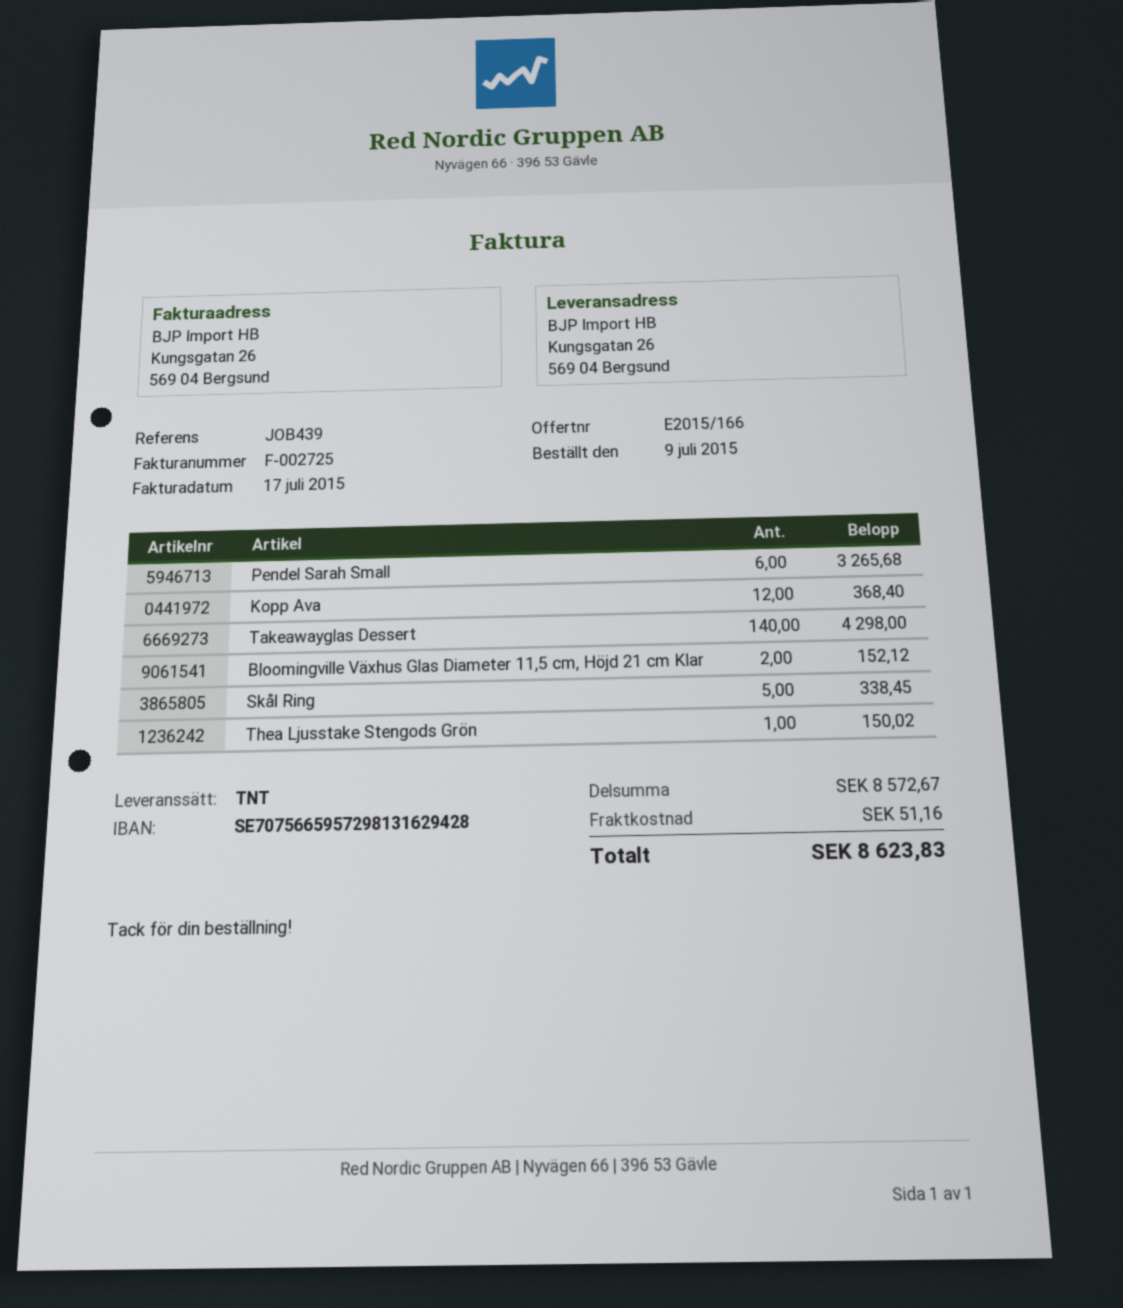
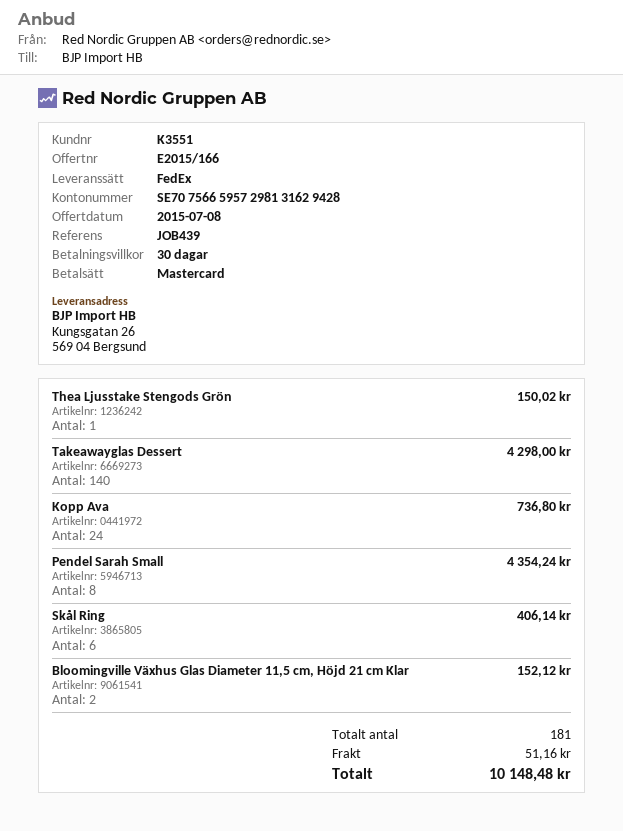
shipping method: TNT -> FedEx
Pendel Sarah Small: 6 for 3265.68 -> 8 for 4354.24
Kopp Ava: 12 for 368.40 -> 24 for 736.80
Skål Ring: 5 for 338.45 -> 6 for 406.14
total: 8623.83 -> 10148.48

